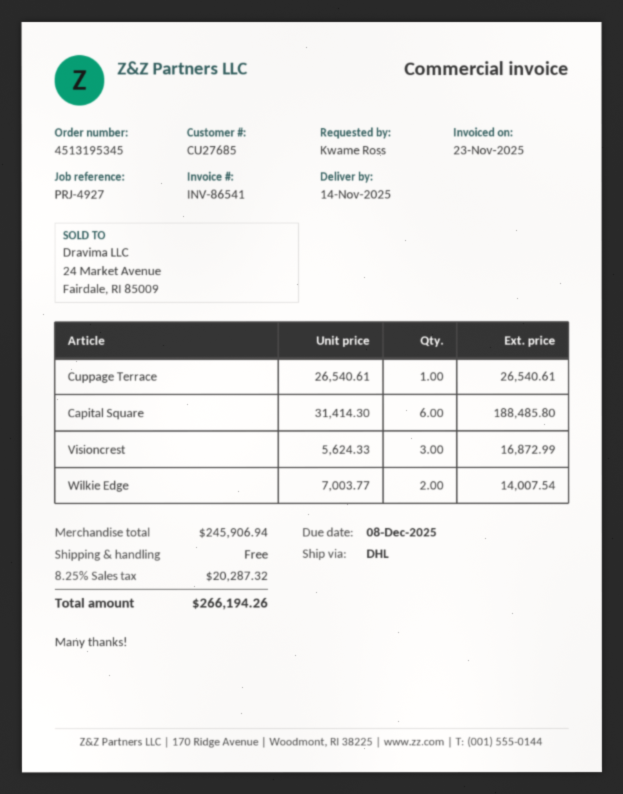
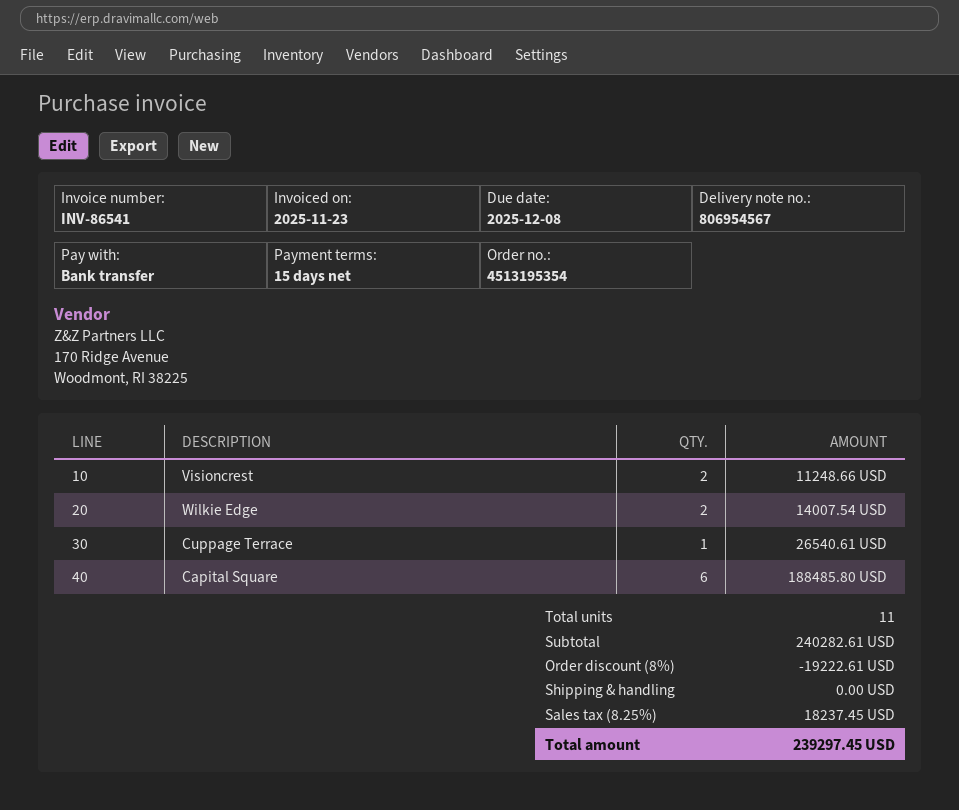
order number: 4513195345 -> 4513195354
Visioncrest: 3 for 16872.99 -> 2 for 11248.66
subtotal: 245906.94 -> 240282.61
discount: none -> 8% = 19222.61
tax: 8.25% = 20287.32 -> 8.25% = 18237.45
total: 266194.26 -> 239297.45

